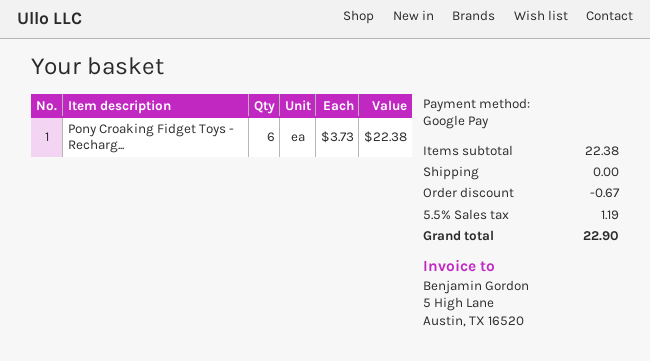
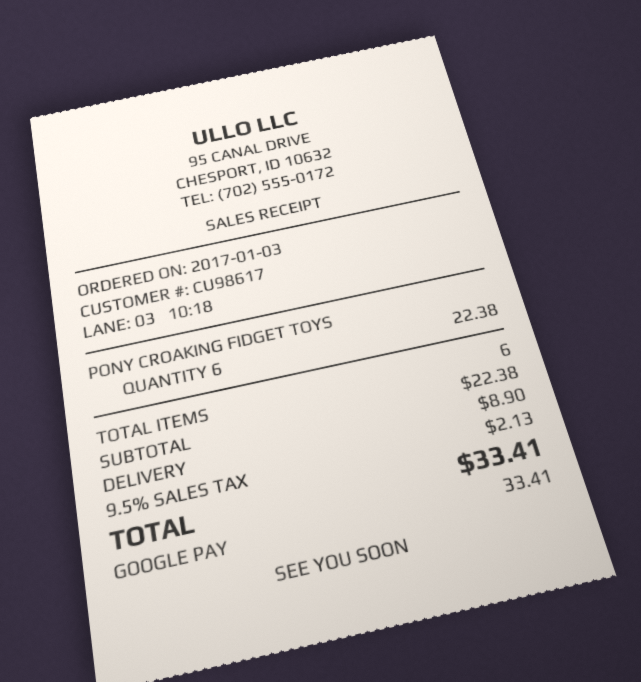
discount: 0.67 -> none
shipping: 0.00 -> 8.90
tax: 5.5% = 1.19 -> 9.5% = 2.13
total: 22.90 -> 33.41

